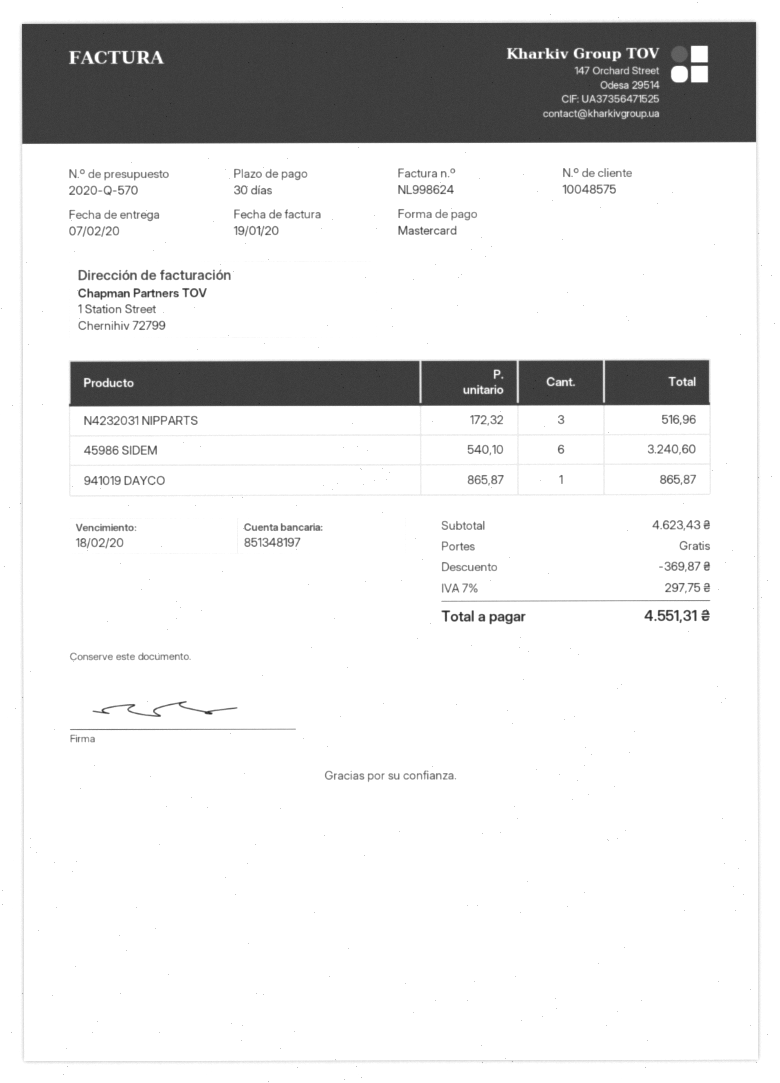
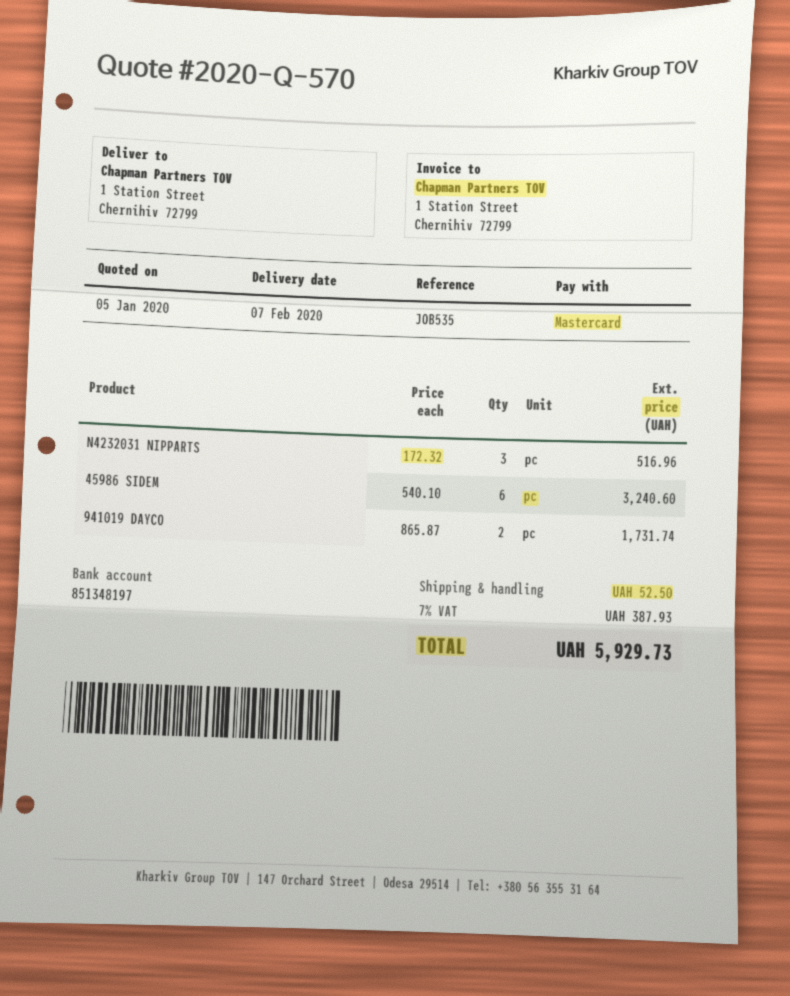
941019 DAYCO: 1 x 865.87 = 865.87 -> 2 x 865.87 = 1731.74
discount: 369.87 -> none
shipping: 0.00 -> 52.50
tax: 7% = 297.75 -> 7% = 387.93
total: 4551.31 -> 5929.73

